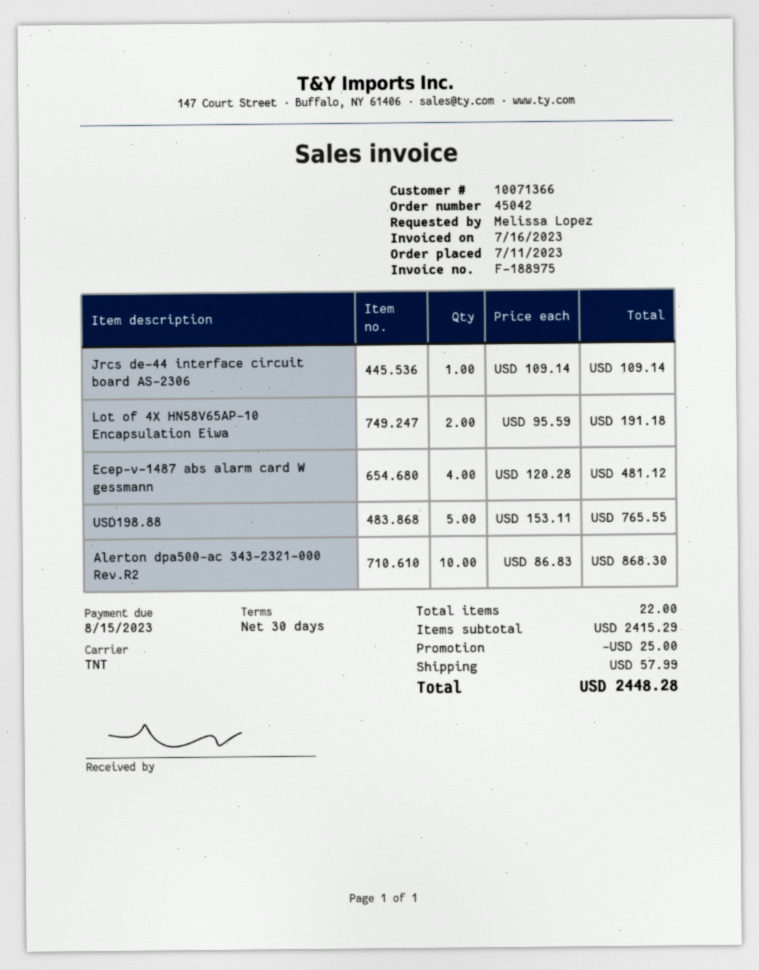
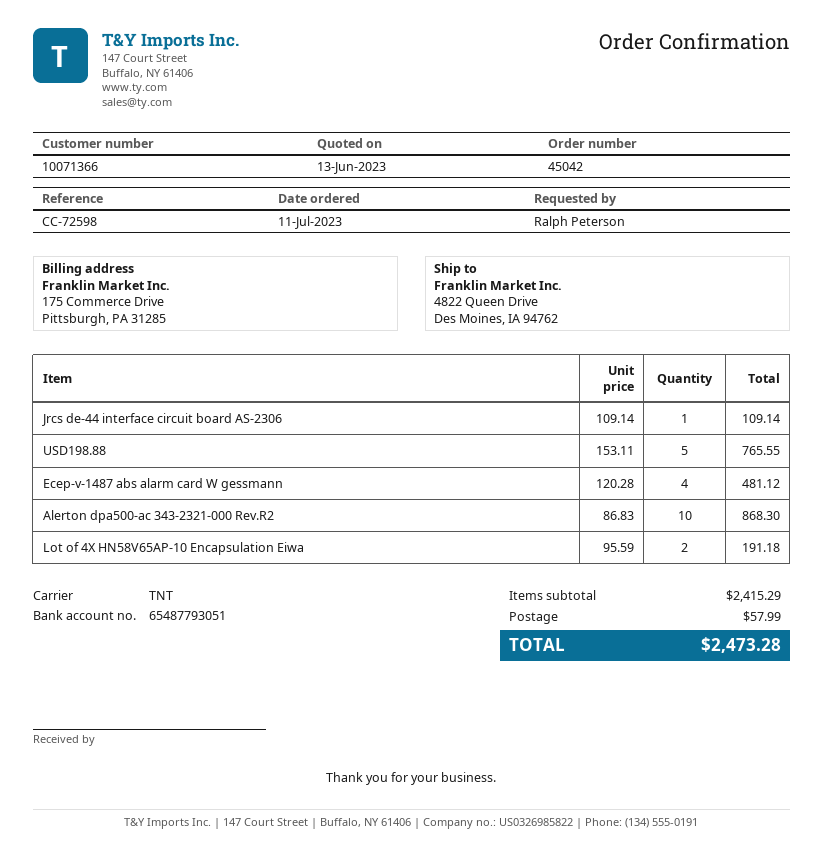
ordered by: Melissa Lopez -> Ralph Peterson
discount: 25.00 -> none
total: 2448.28 -> 2473.28

